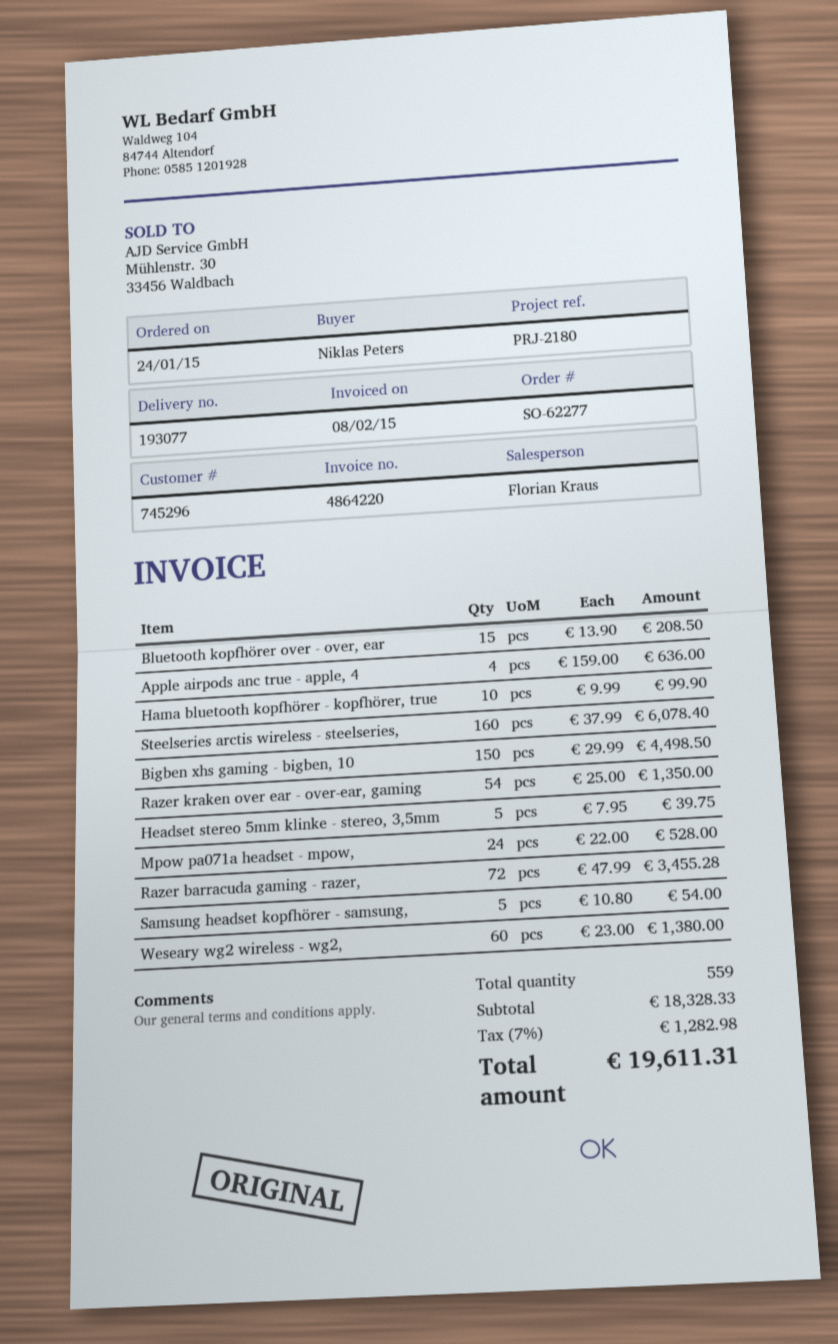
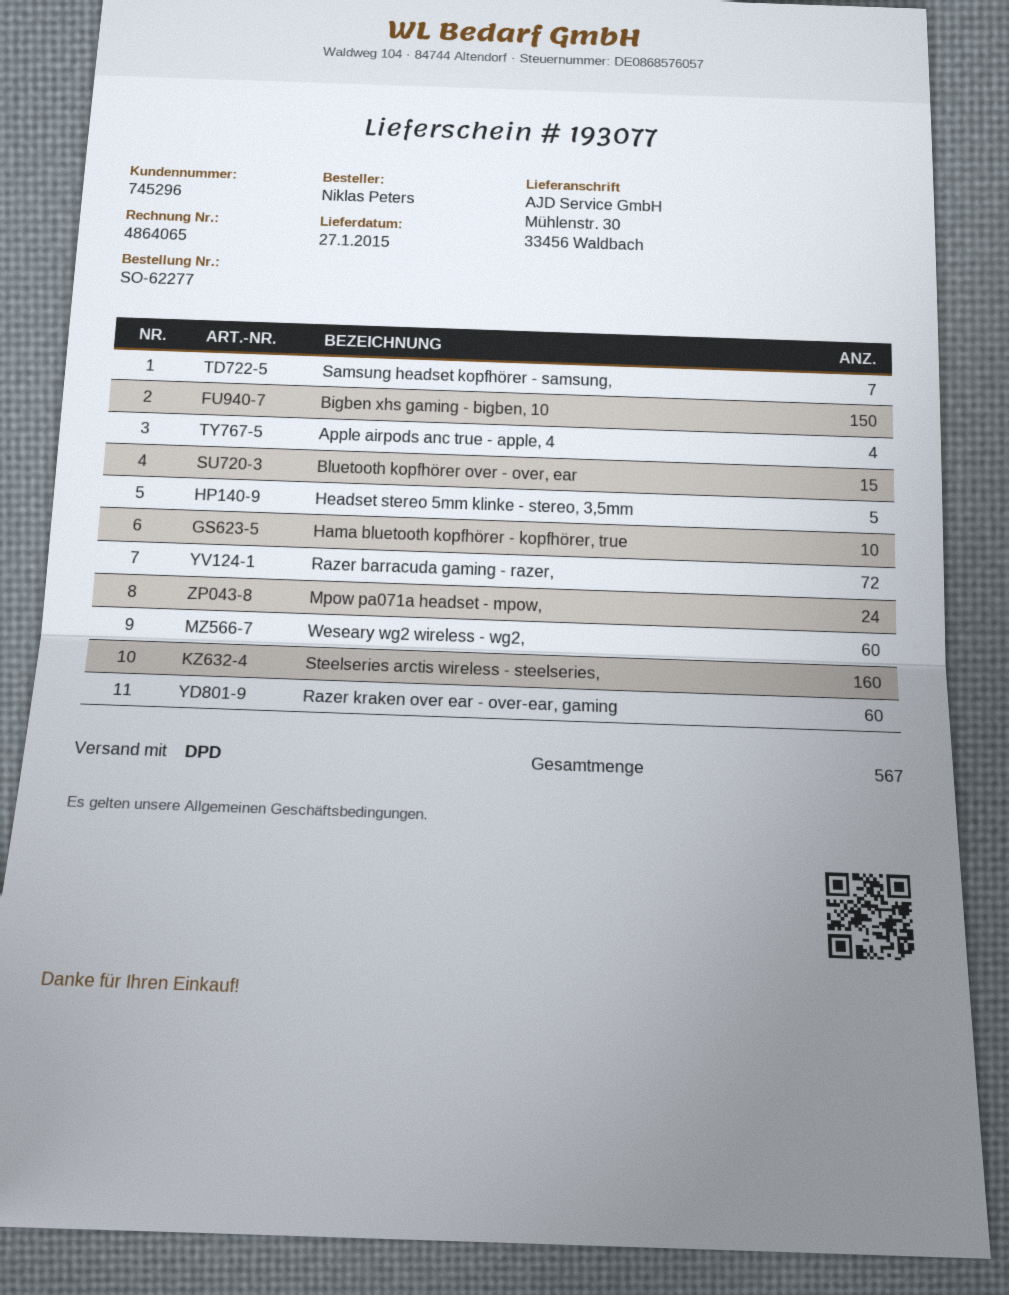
invoice number: 4864220 -> 4864065
Razer kraken over ear - over-ear, gaming: 54 -> 60
Samsung headset kopfhörer - samsung,: 5 -> 7
total quantity: 559 -> 567

